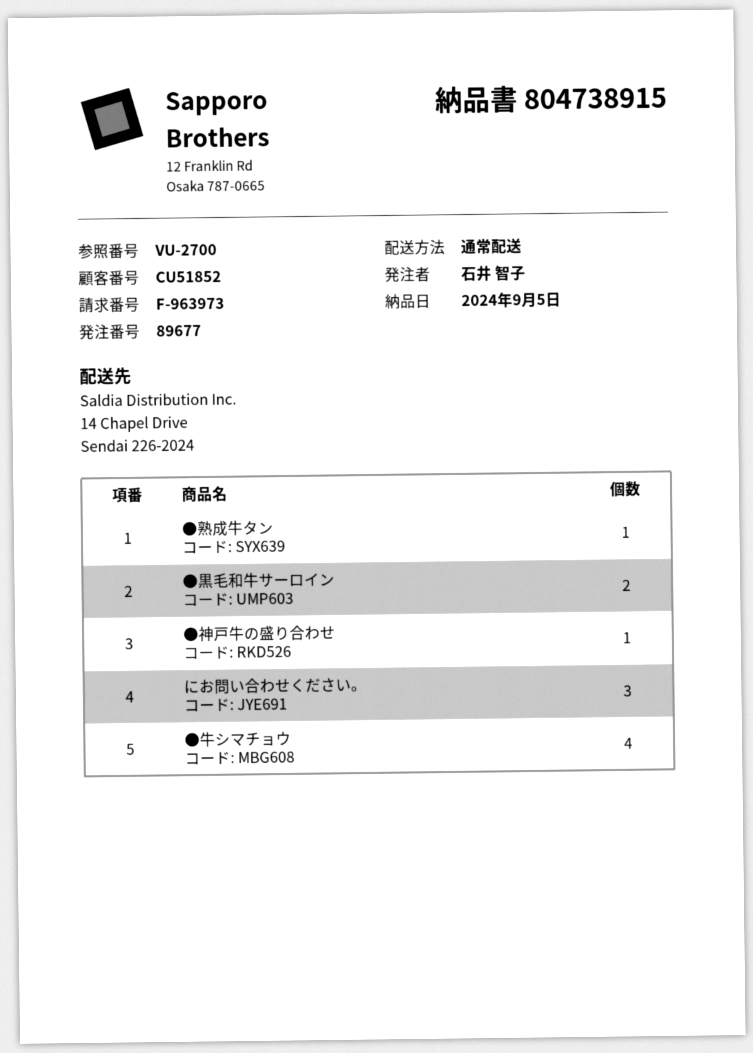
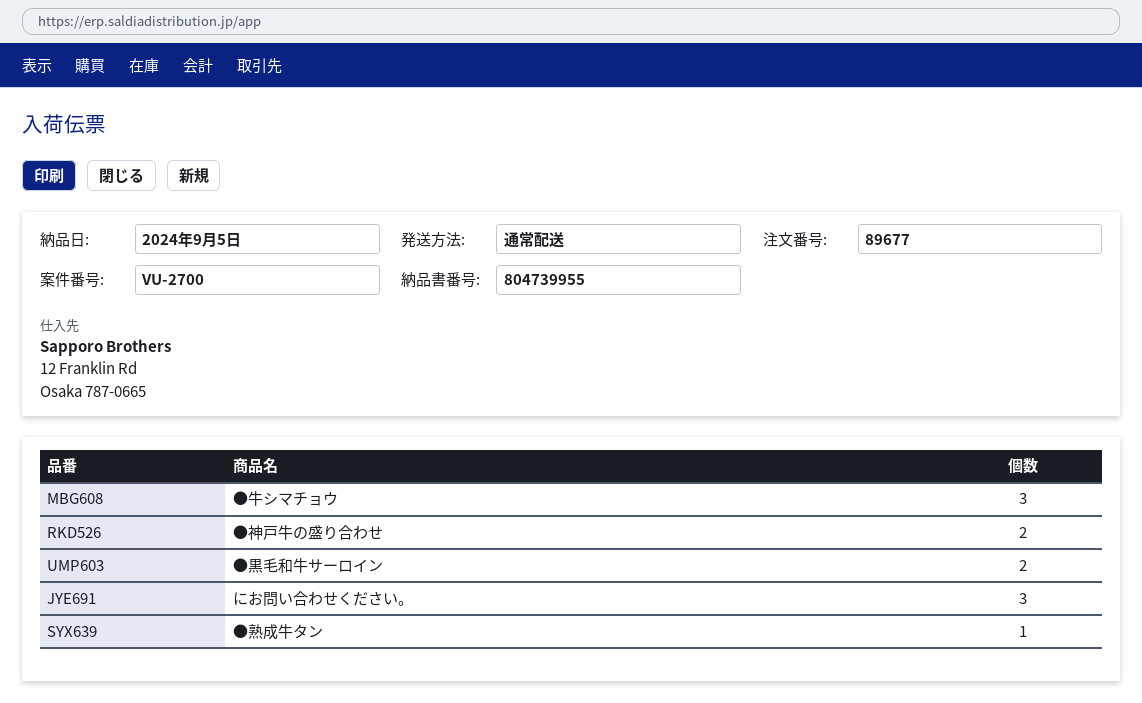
delivery note number: 804738915 -> 804739955
●神戸牛の盛り合わせ: 1 -> 2
●牛シマチョウ: 4 -> 3

